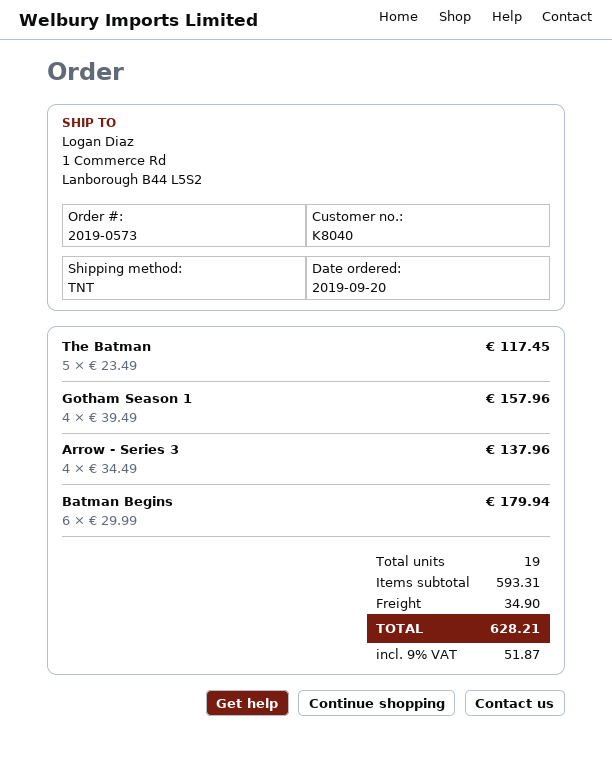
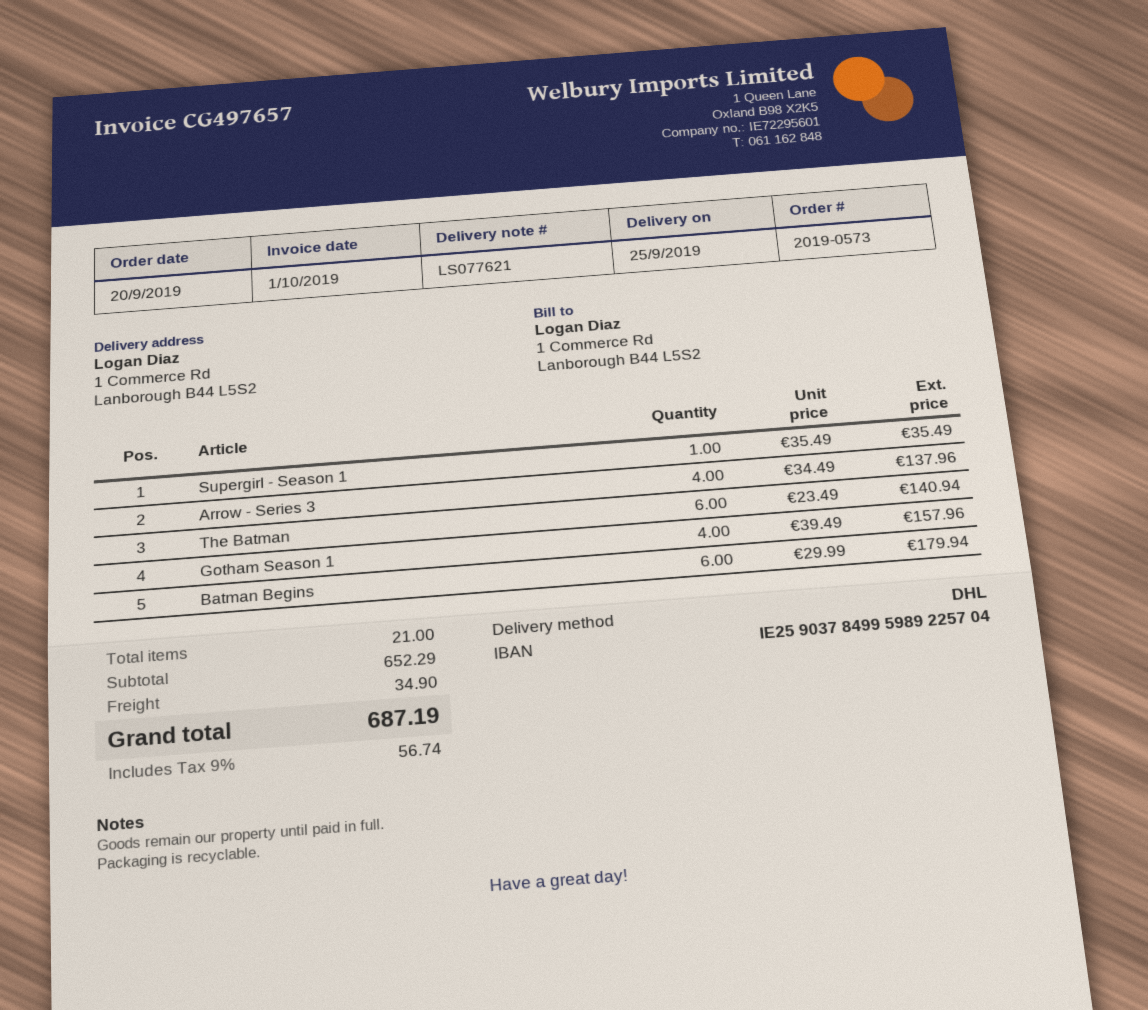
shipping method: TNT -> DHL
The Batman: 5 x 23.49 = 117.45 -> 6 x 23.49 = 140.94
Supergirl - Season 1: none -> 1 x 35.49 = 35.49
total quantity: 19 -> 21
subtotal: 593.31 -> 652.29
tax: 9% = 51.87 -> 9% = 56.74
total: 628.21 -> 687.19

